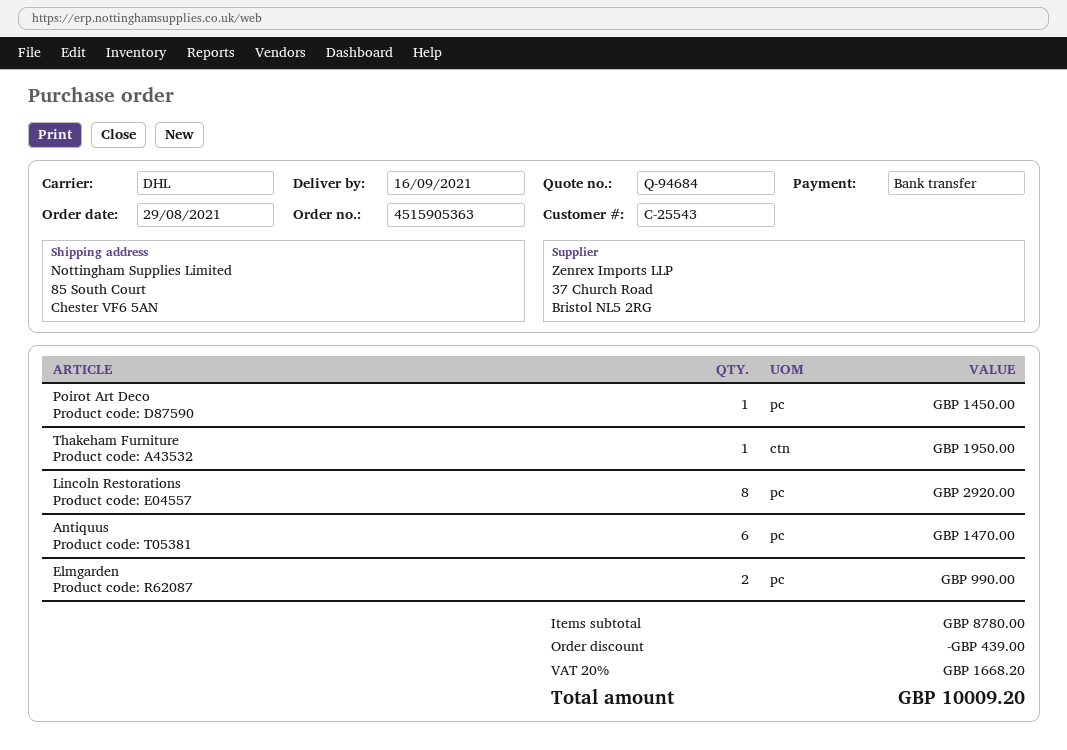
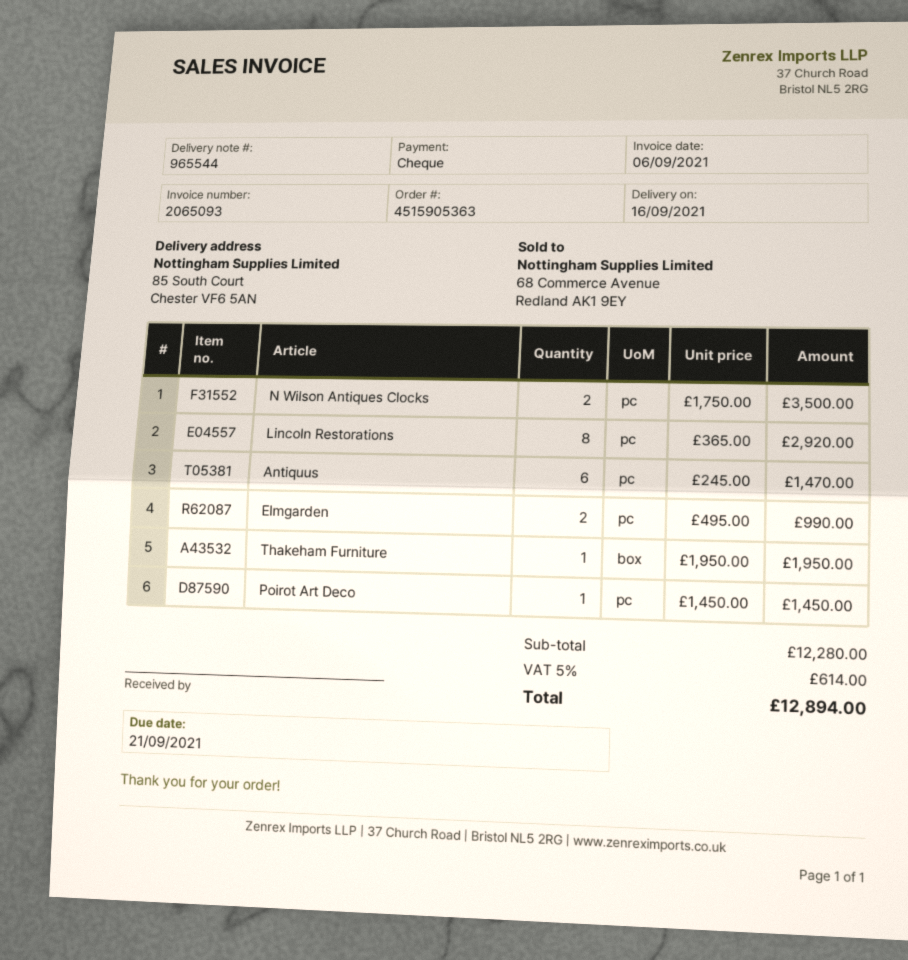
payment method: bank transfer -> cheque
N Wilson Antiques Clocks: none -> 2 for 3500.00
subtotal: 8780.00 -> 12280.00
discount: 439.00 -> none
tax: 20% = 1668.20 -> 5% = 614.00
total: 10009.20 -> 12894.00

